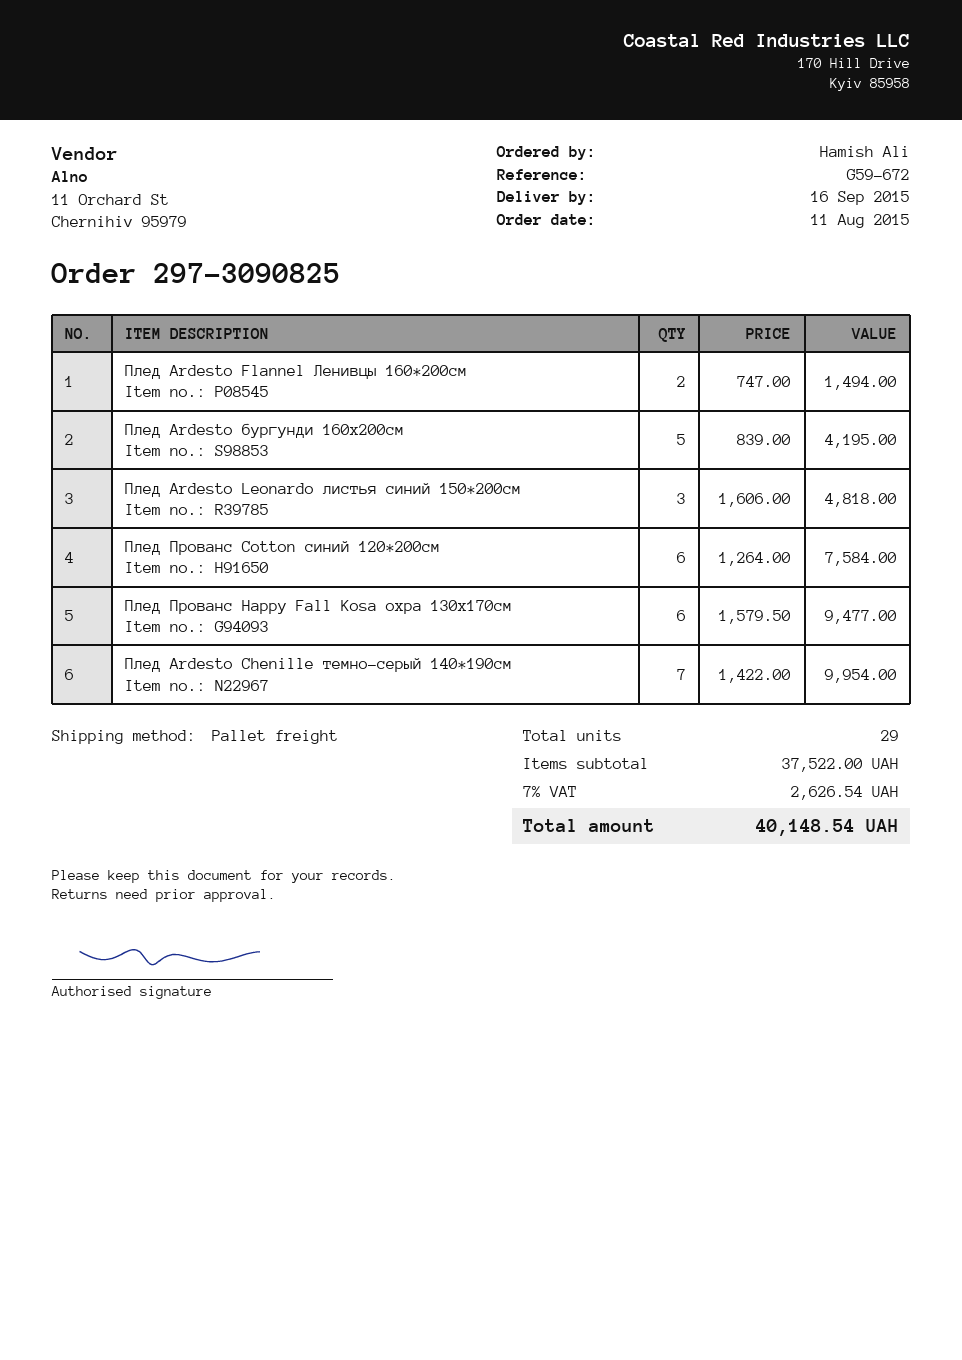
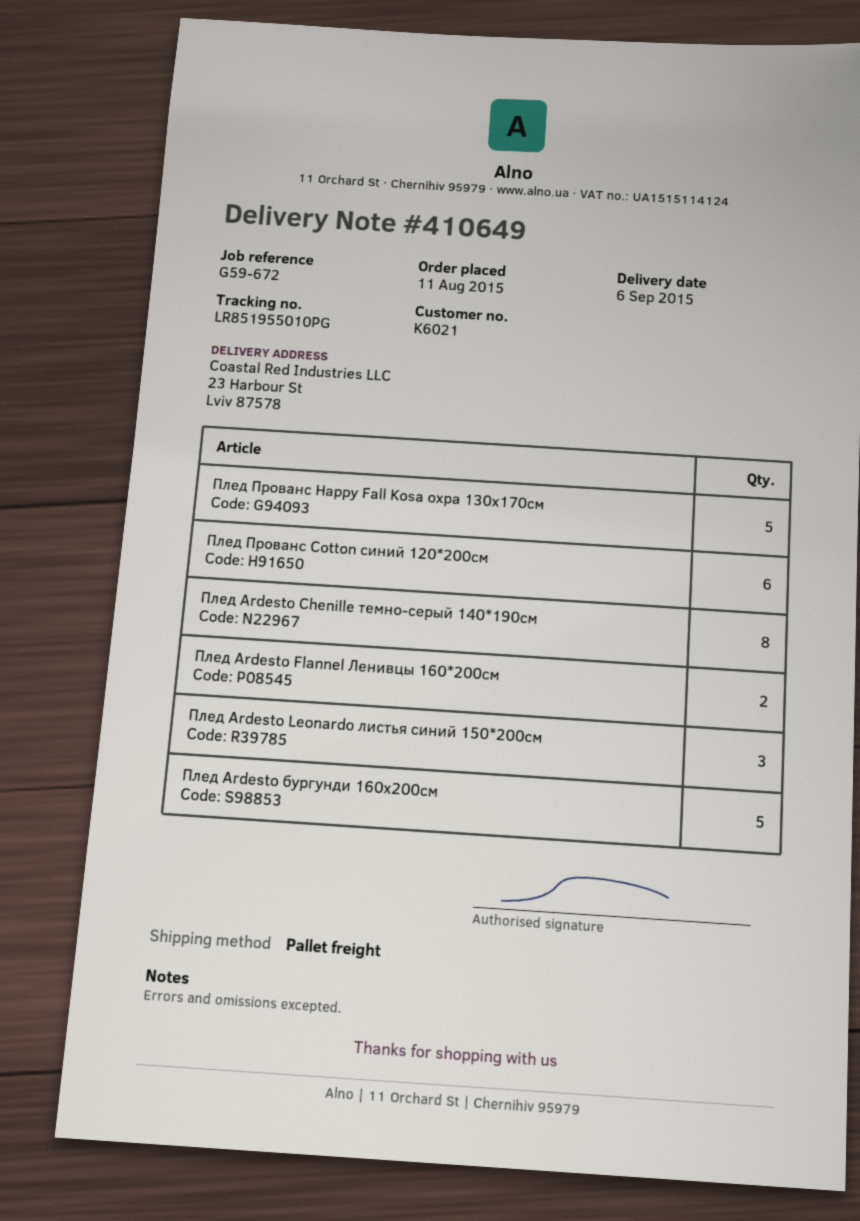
delivery date: 2015-09-16 -> 2015-09-06
Плед Прованс Happy Fall Kosa охра 130х170см: 6 -> 5
Плед Ardesto Chenille темно-серый 140*190см: 7 -> 8

